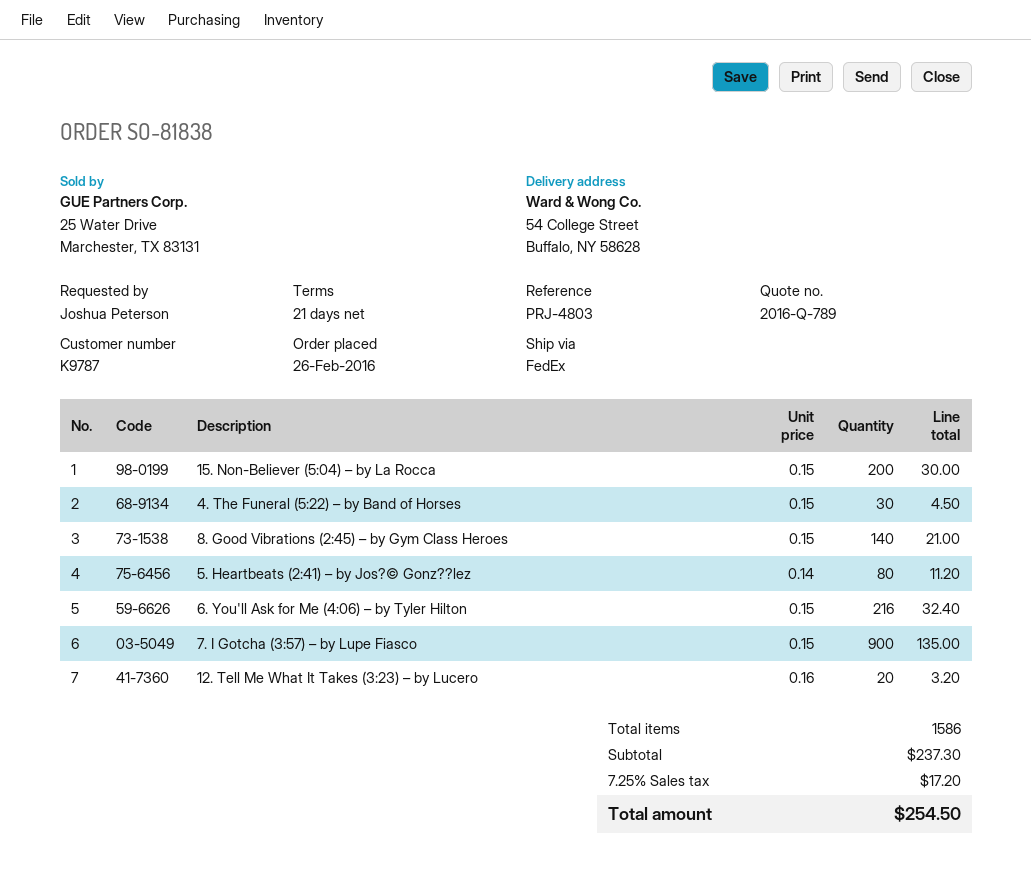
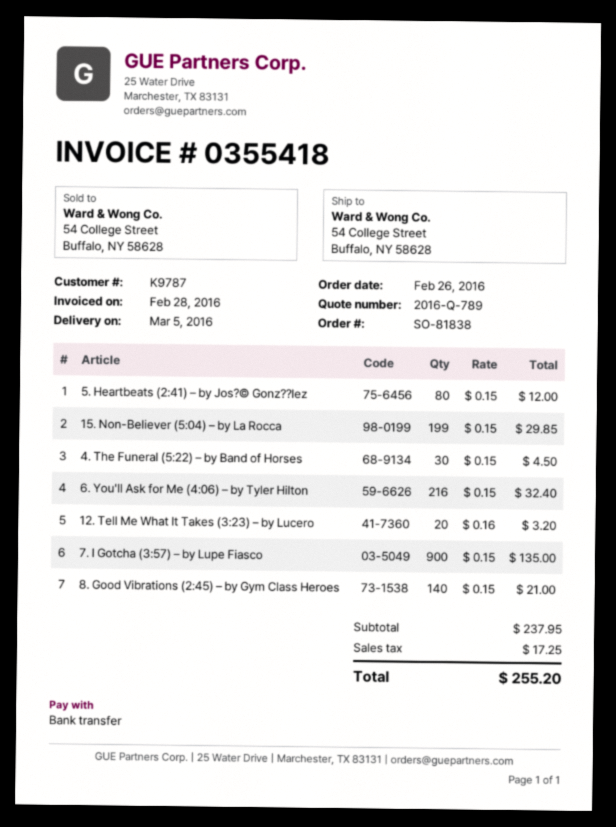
15. Non-Believer (5:04) – by La Rocca: 200 x 0.15 = 30.00 -> 199 x 0.15 = 29.85
5. Heartbeats (2:41) – by Jos?© Gonz??lez: 80 x 0.14 = 11.20 -> 80 x 0.15 = 12.00
subtotal: 237.30 -> 237.95
tax: 17.20 -> 17.25
total: 254.50 -> 255.20

